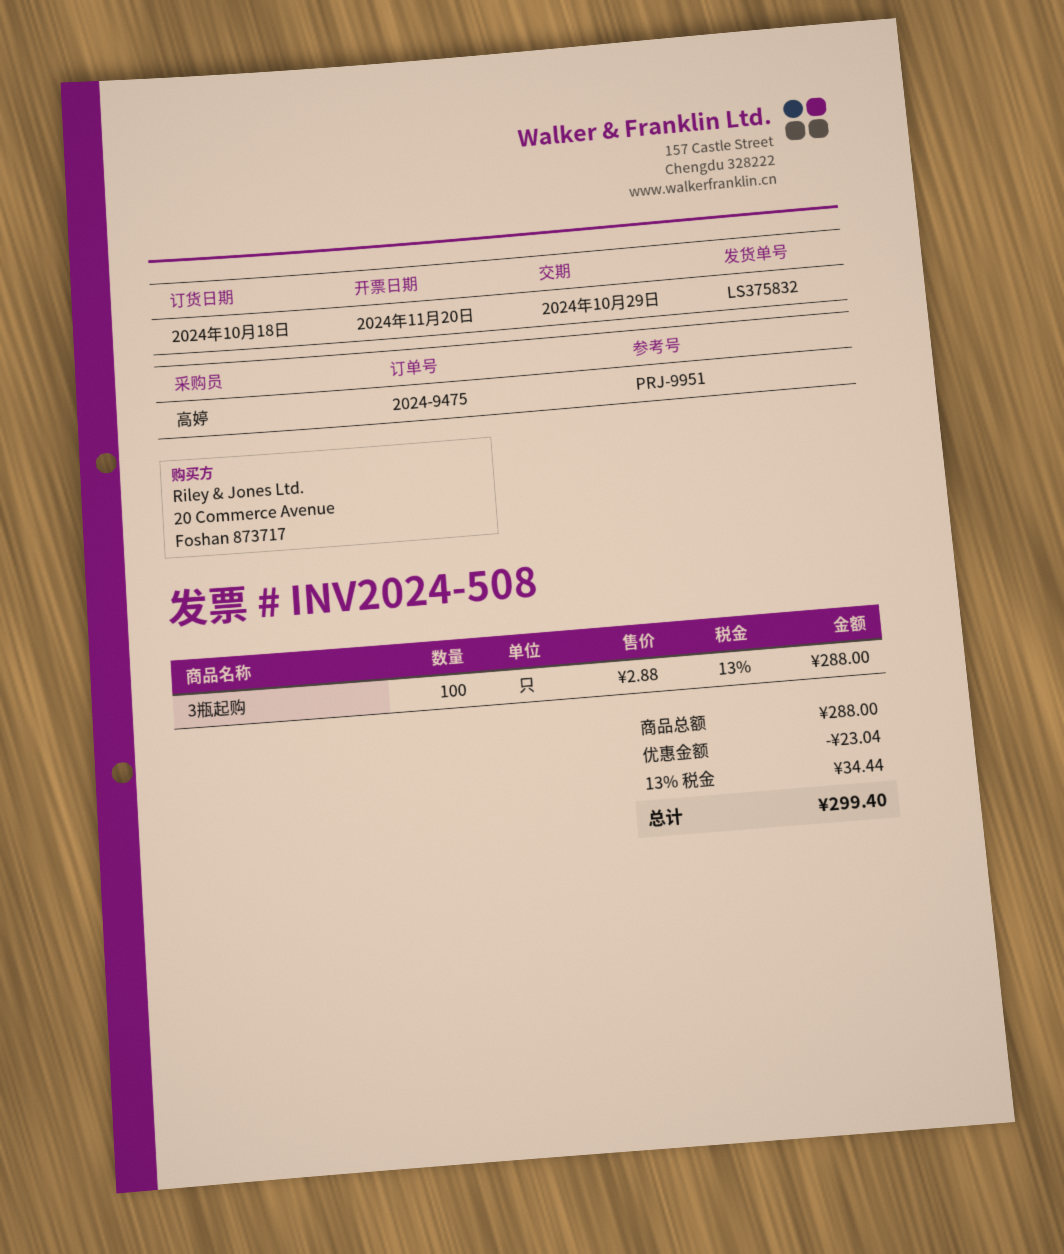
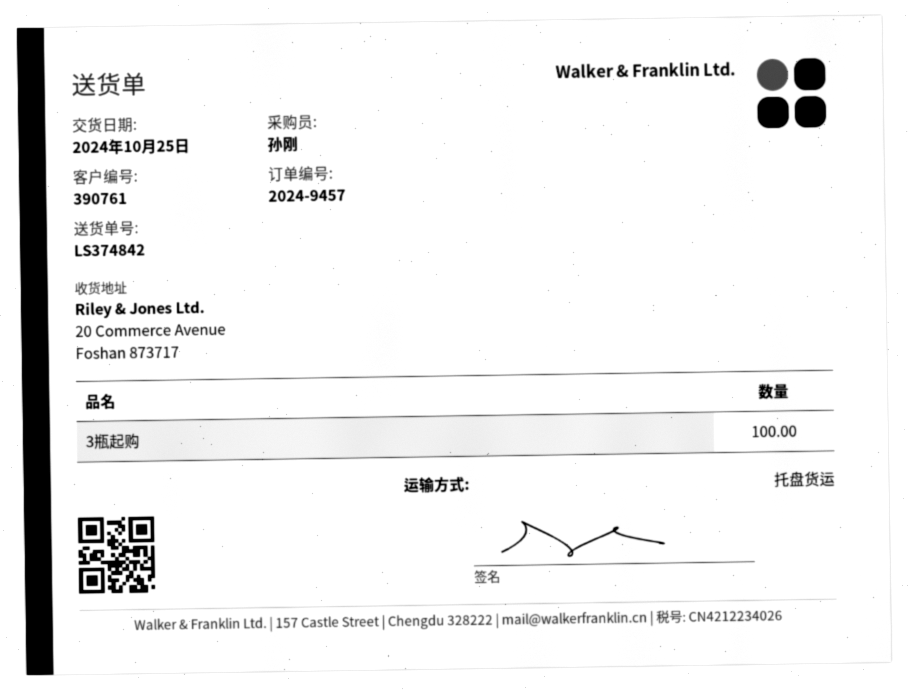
order number: 2024-9475 -> 2024-9457
delivery note number: LS375832 -> LS374842
delivery date: 2024-10-29 -> 2024-10-25
ordered by: 高婷 -> 孙刚

